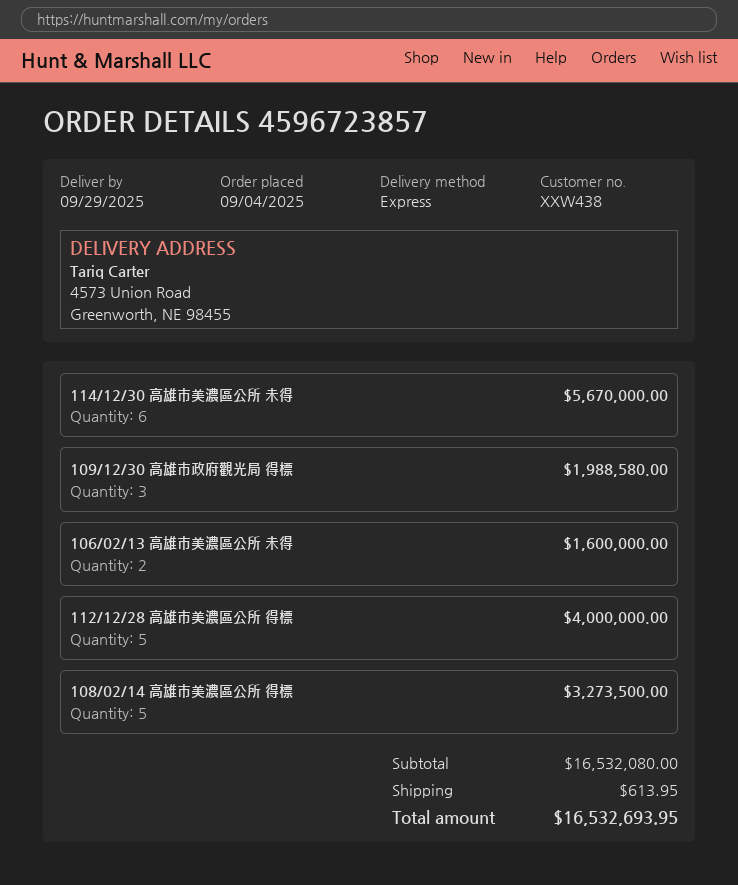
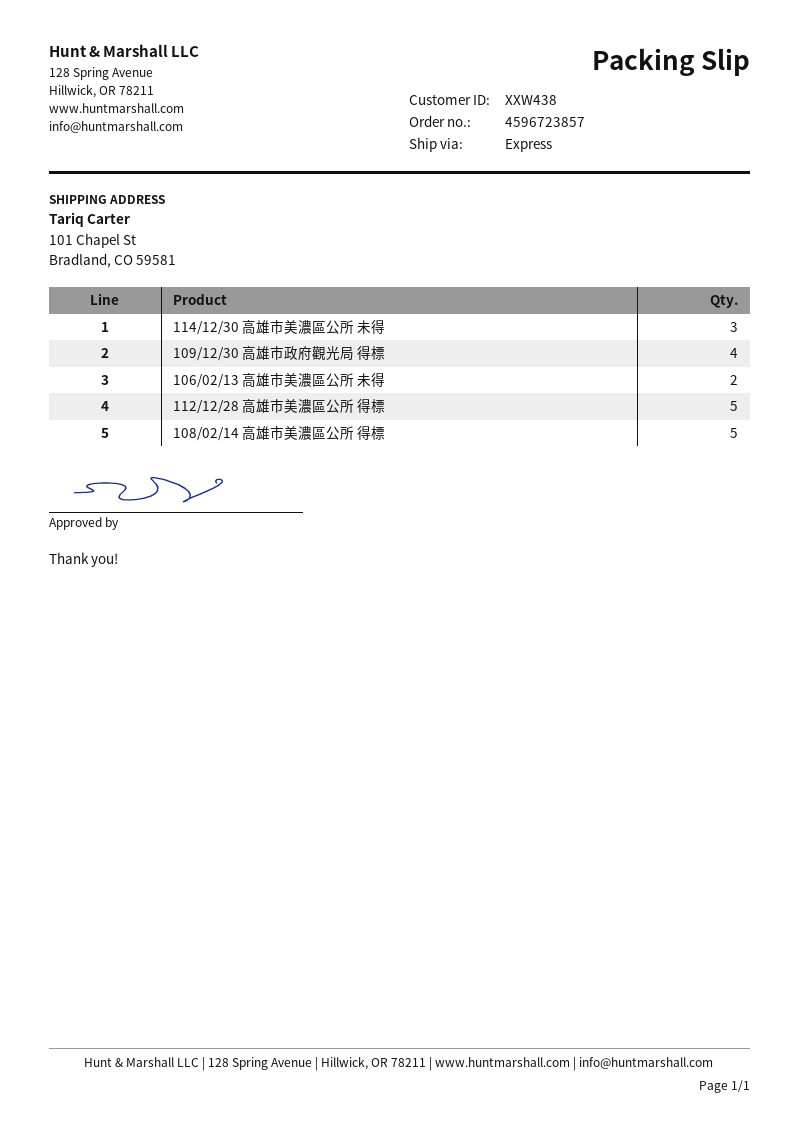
ship to: 4573 Union Road, Greenworth, NE 98455 -> 101 Chapel St, Bradland, CO 59581
114/12/30 高雄市美濃區公所 未得: 6 -> 3
109/12/30 高雄市政府觀光局 得標: 3 -> 4

